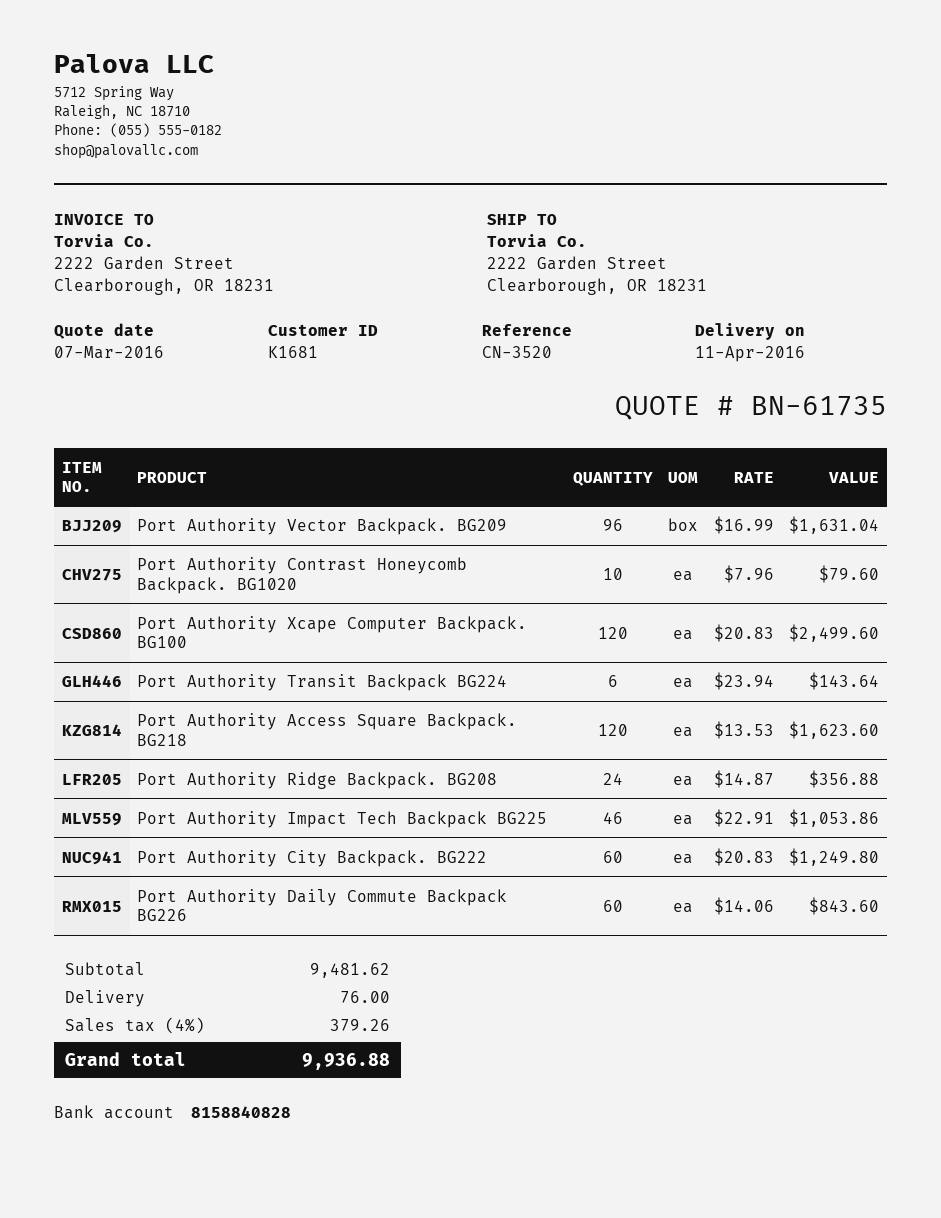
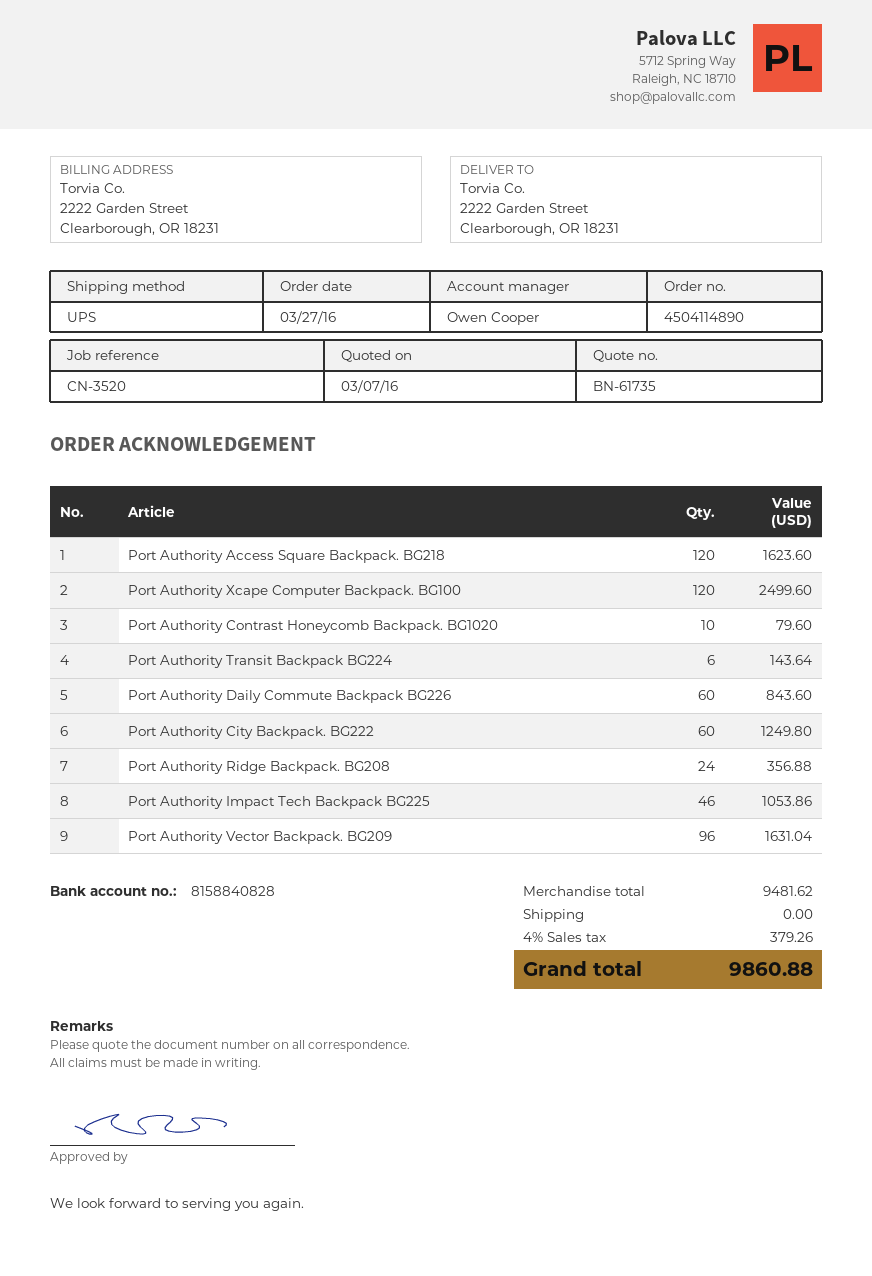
shipping: 76.00 -> 0.00
total: 9936.88 -> 9860.88

